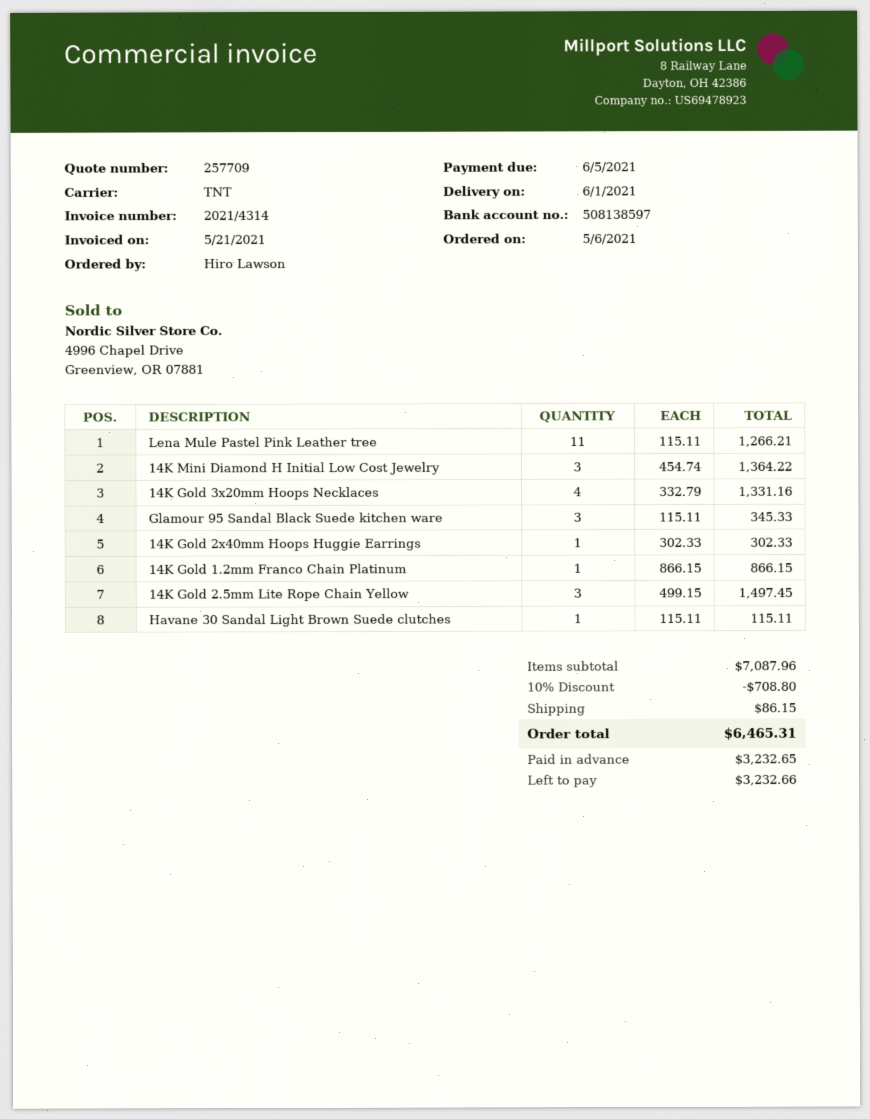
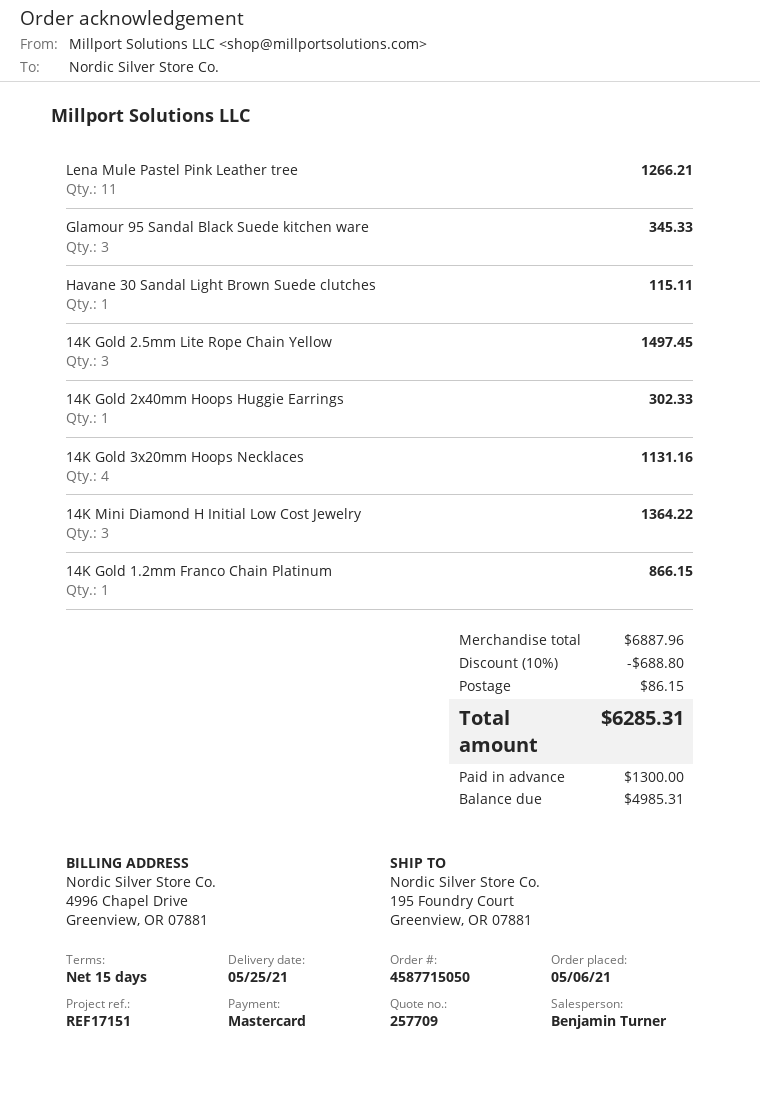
delivery date: 2021-06-01 -> 2021-05-25
14K Gold 3x20mm Hoops Necklaces: 4 for 1331.16 -> 4 for 1131.16
subtotal: 7087.96 -> 6887.96
discount: 10% = 708.80 -> 10% = 688.80
total: 6465.31 -> 6285.31
deposit: 3232.65 -> 1300.00
balance: 3232.66 -> 4985.31

